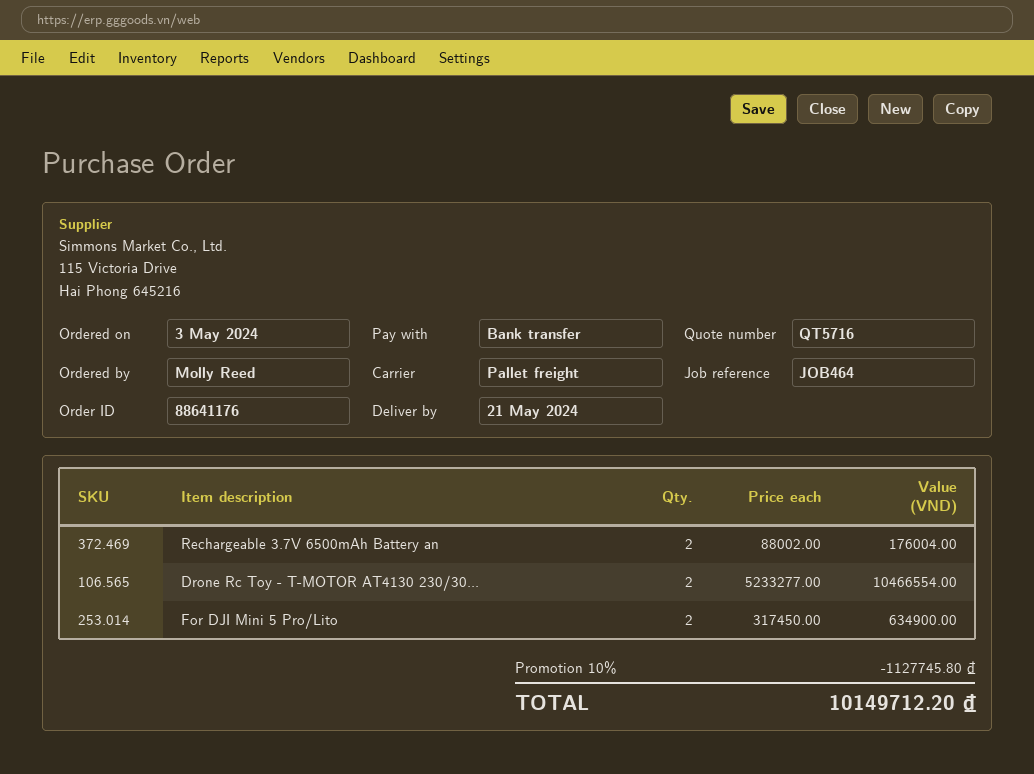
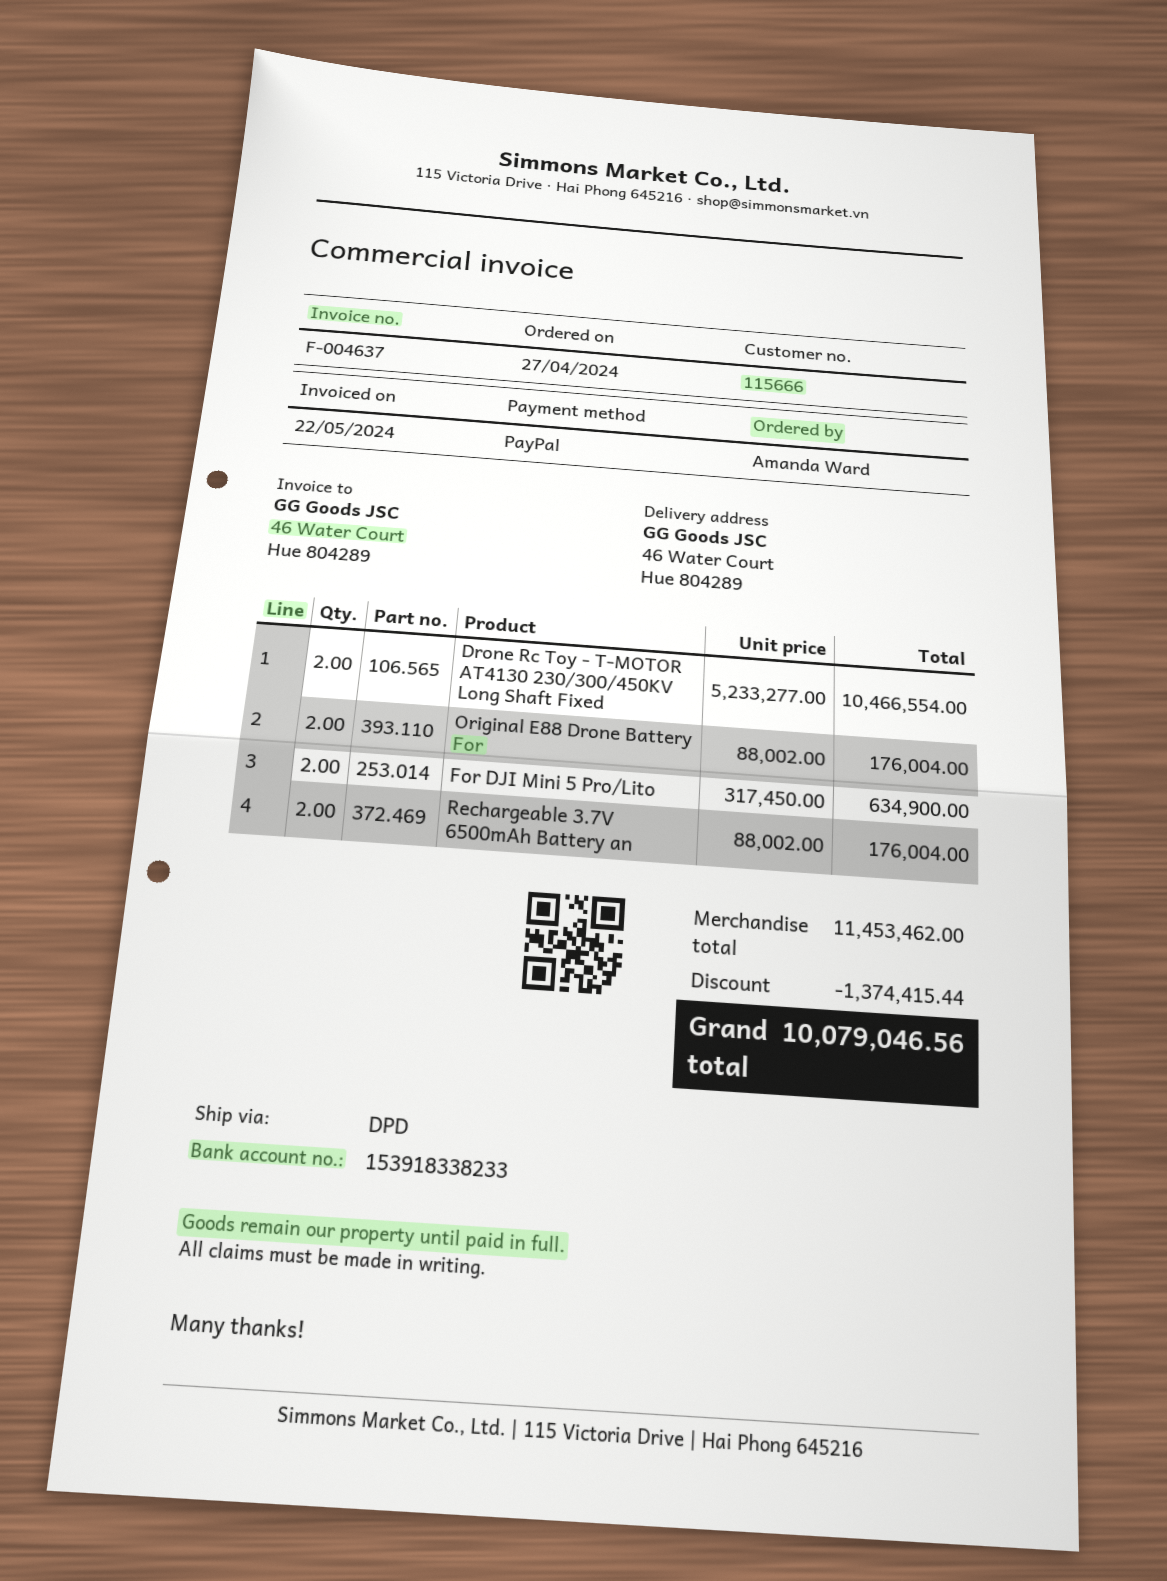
order date: 2024-05-03 -> 2024-04-27
ordered by: Molly Reed -> Amanda Ward
payment method: bank transfer -> PayPal
shipping method: pallet freight -> DPD
Original E88 Drone Battery For: none -> 2 x 88002.00 = 176004.00
discount: 1127745.80 -> 1374415.44
total: 10149712.20 -> 10079046.56

